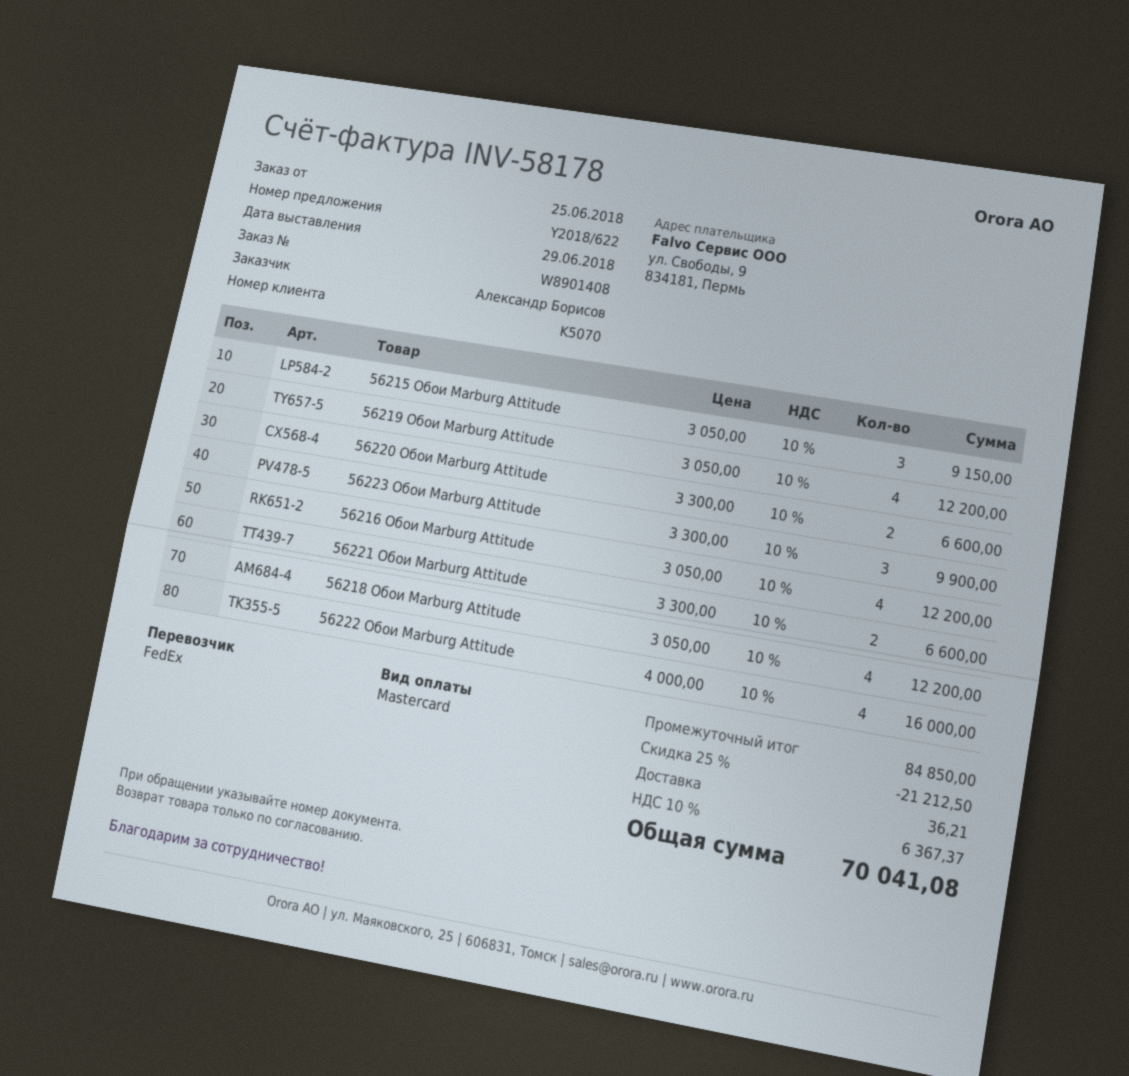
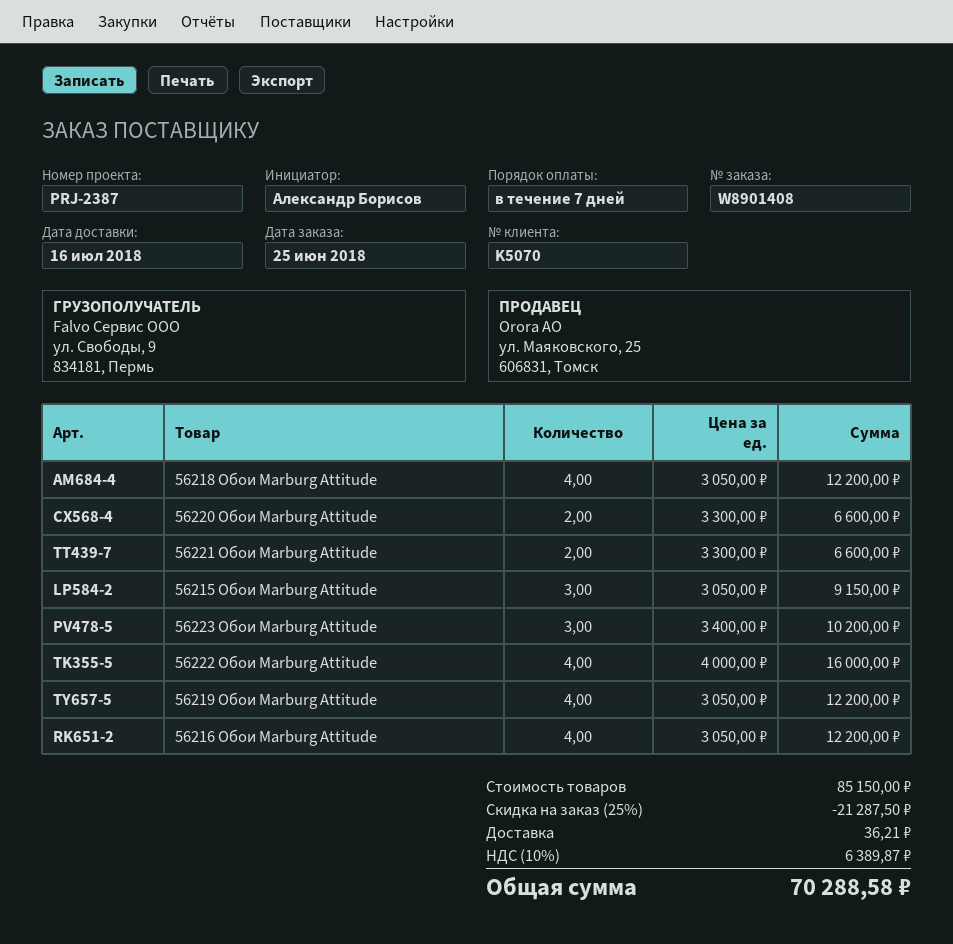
56223 Обои Marburg Attitude: 3 x 3300.00 = 9900.00 -> 3 x 3400.00 = 10200.00
subtotal: 84850.00 -> 85150.00
discount: 25% = 21212.50 -> 25% = 21287.50
tax: 10% = 6367.37 -> 10% = 6389.87
total: 70041.08 -> 70288.58

